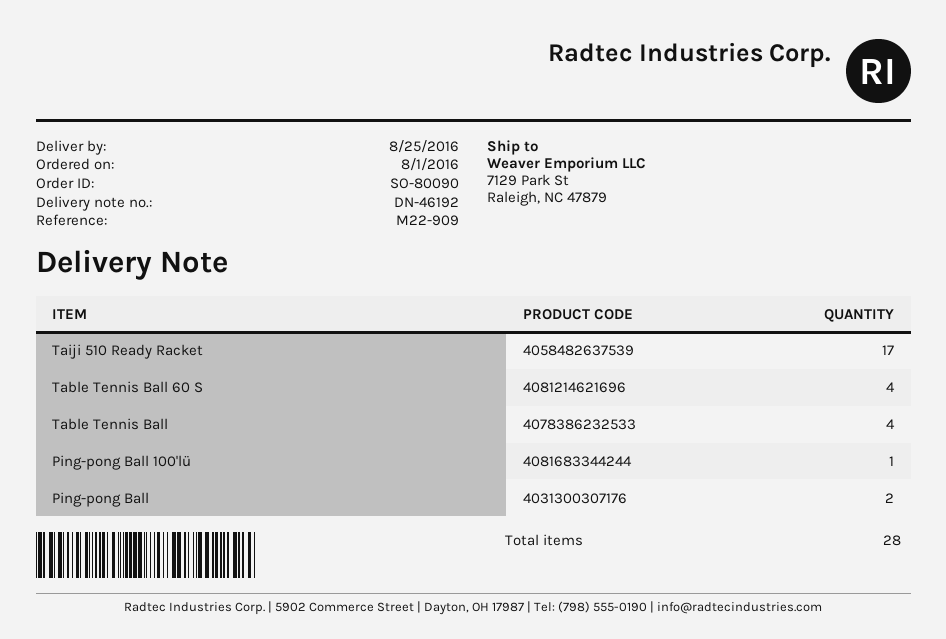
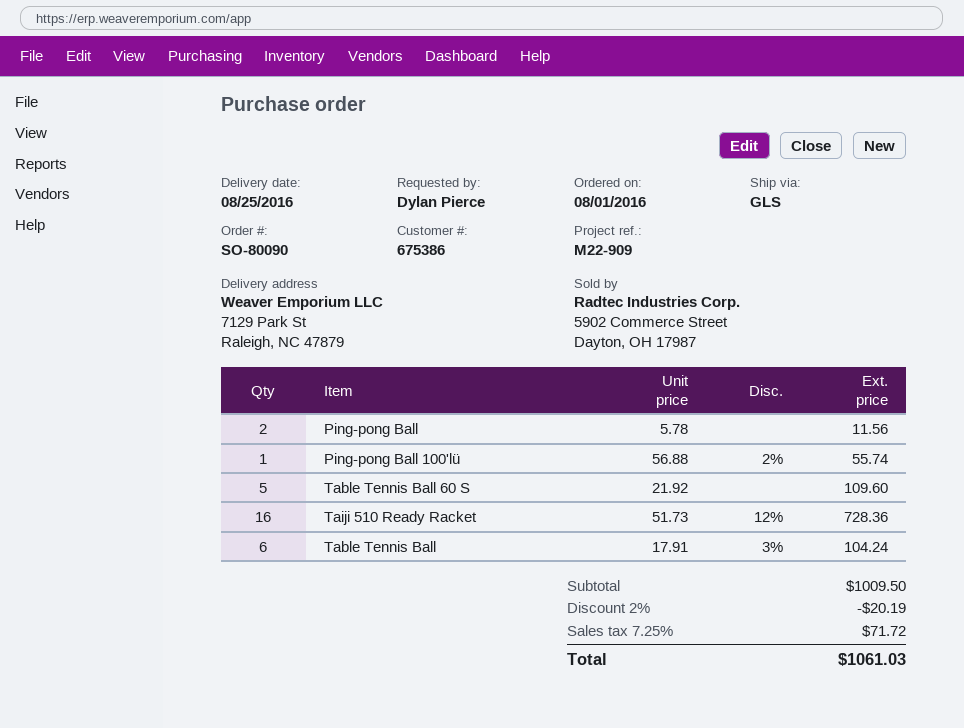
Taiji 510 Ready Racket: 17 -> 16
Table Tennis Ball 60 S: 4 -> 5
Table Tennis Ball: 4 -> 6

